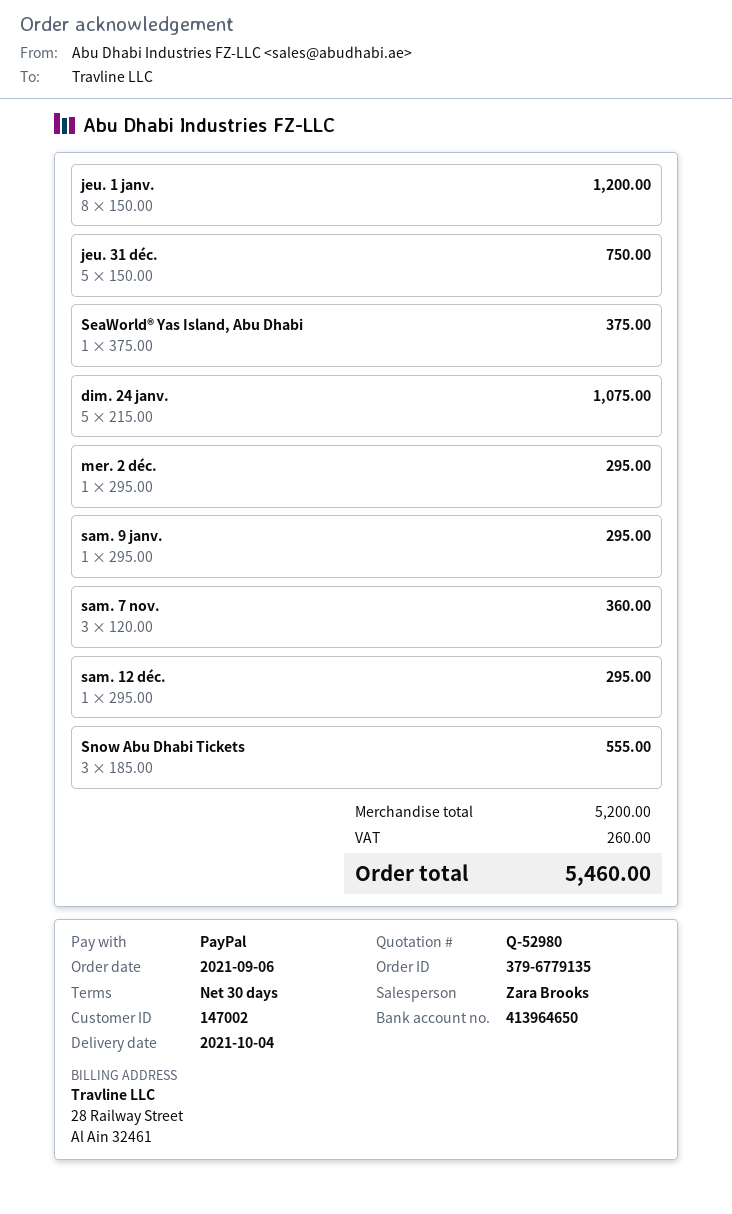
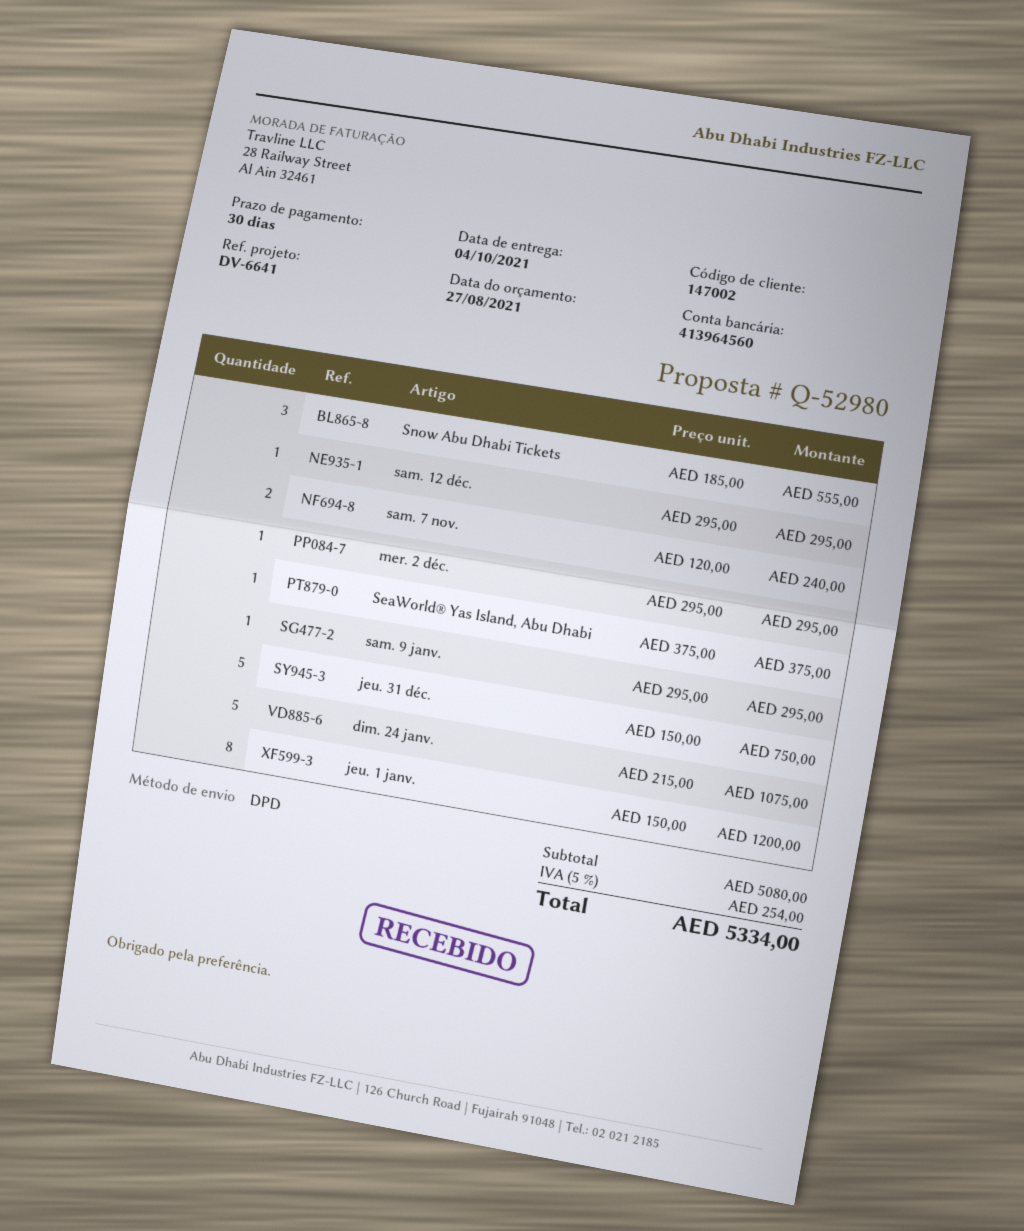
bank account: 413964650 -> 413964560
sam. 7 nov.: 3 x 120.00 = 360.00 -> 2 x 120.00 = 240.00
subtotal: 5200.00 -> 5080.00
tax: 260.00 -> 254.00
total: 5460.00 -> 5334.00

